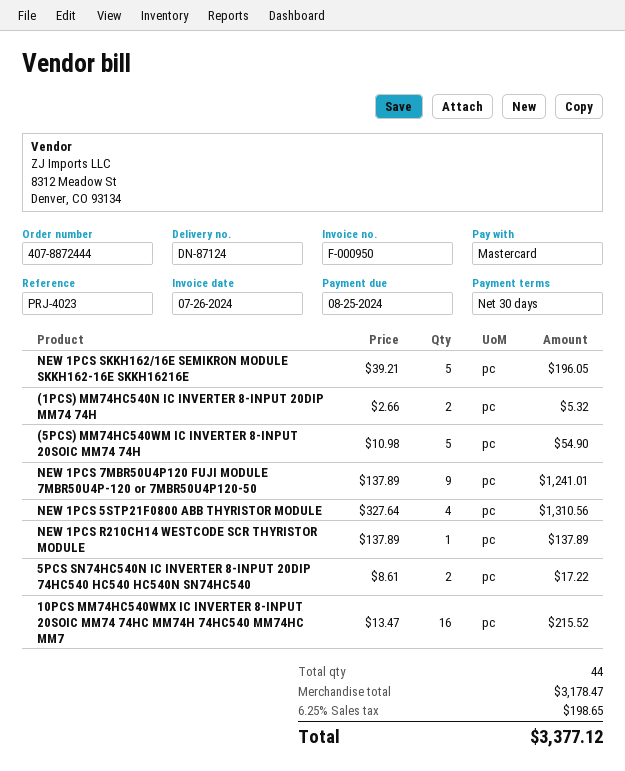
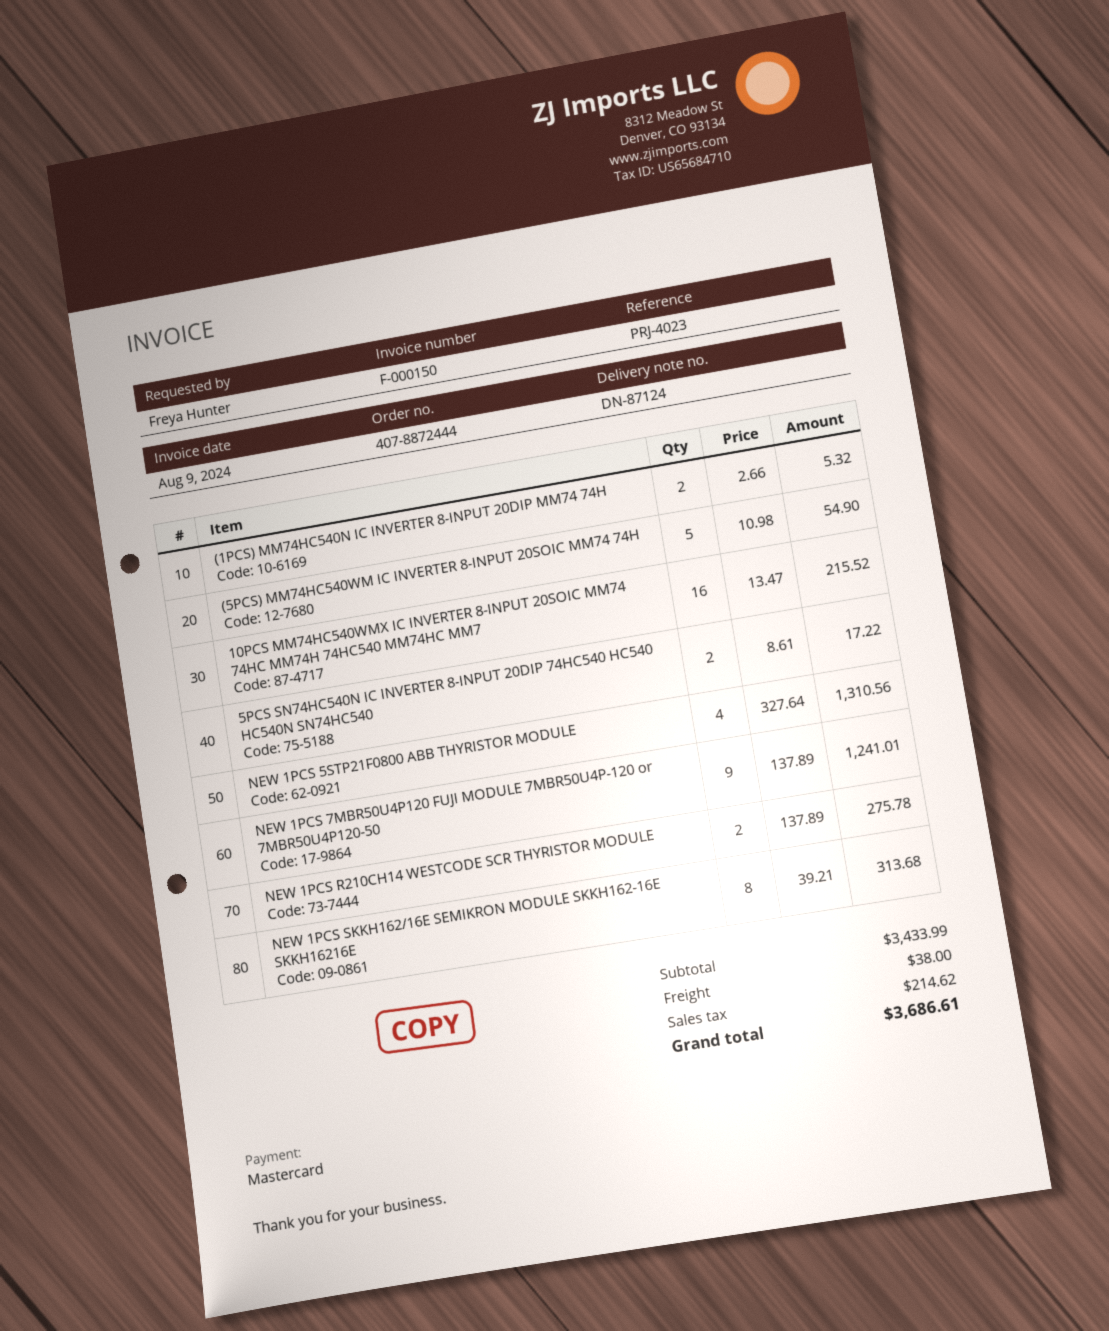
invoice number: F-000950 -> F-000150
invoice date: 2024-07-26 -> 2024-08-09
NEW 1PCS SKKH162/16E SEMIKRON MODULE SKKH162-16E SKKH16216E: 5 x 39.21 = 196.05 -> 8 x 39.21 = 313.68
NEW 1PCS R210CH14 WESTCODE SCR THYRISTOR MODULE: 1 x 137.89 = 137.89 -> 2 x 137.89 = 275.78
subtotal: 3178.47 -> 3433.99
shipping: none -> 38.00
tax: 198.65 -> 214.62
total: 3377.12 -> 3686.61

